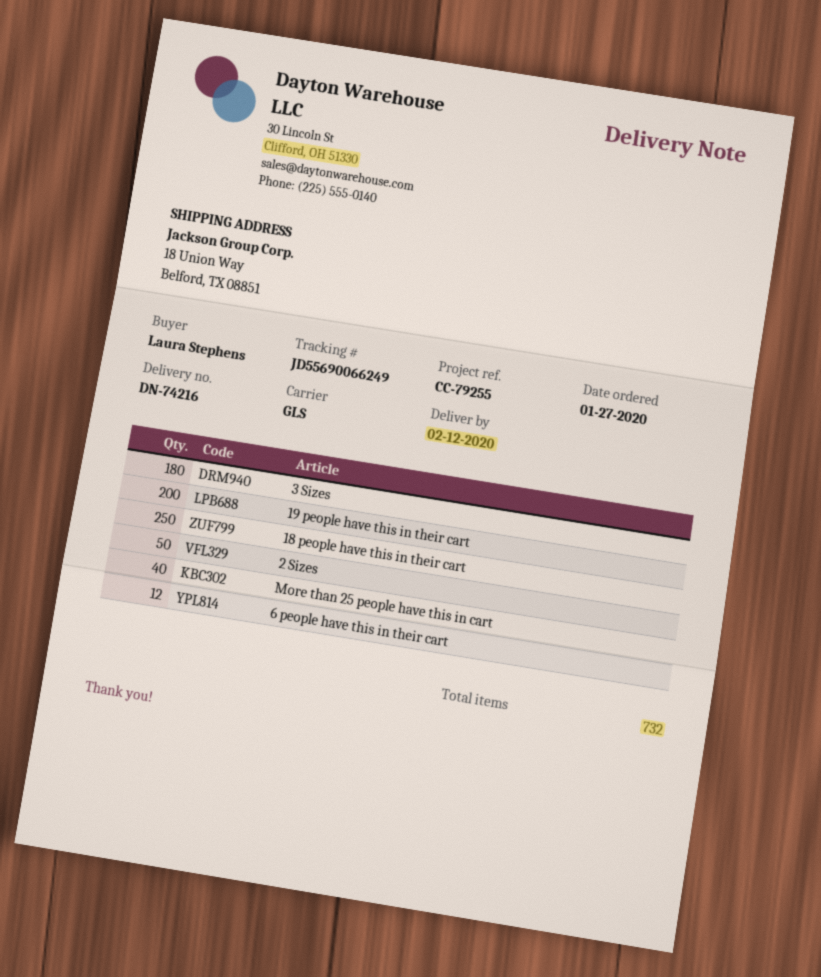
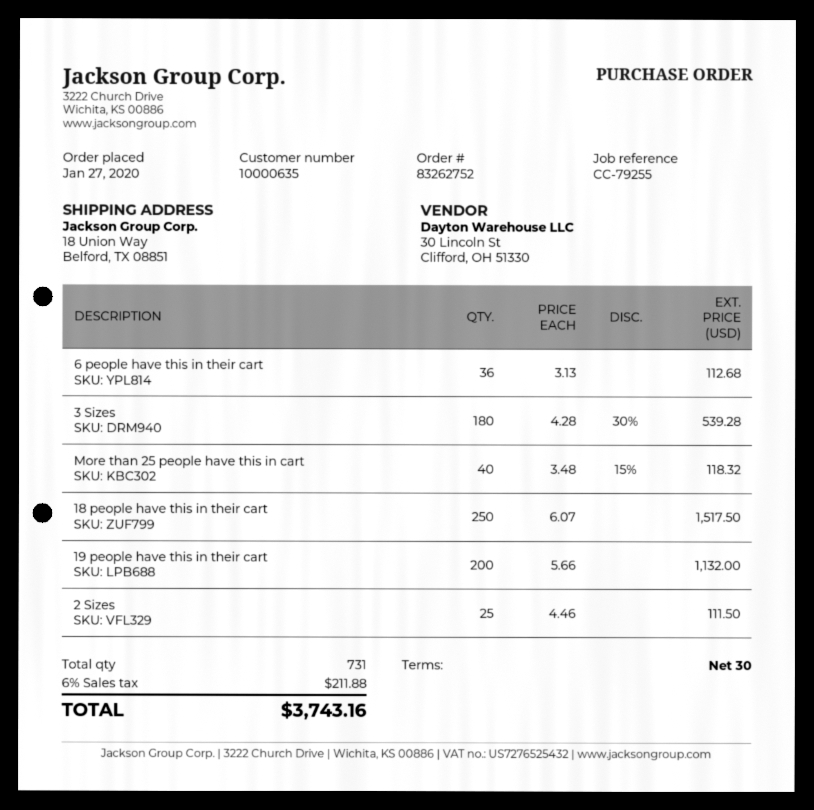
2 Sizes: 50 -> 25
6 people have this in their cart: 12 -> 36
total quantity: 732 -> 731

